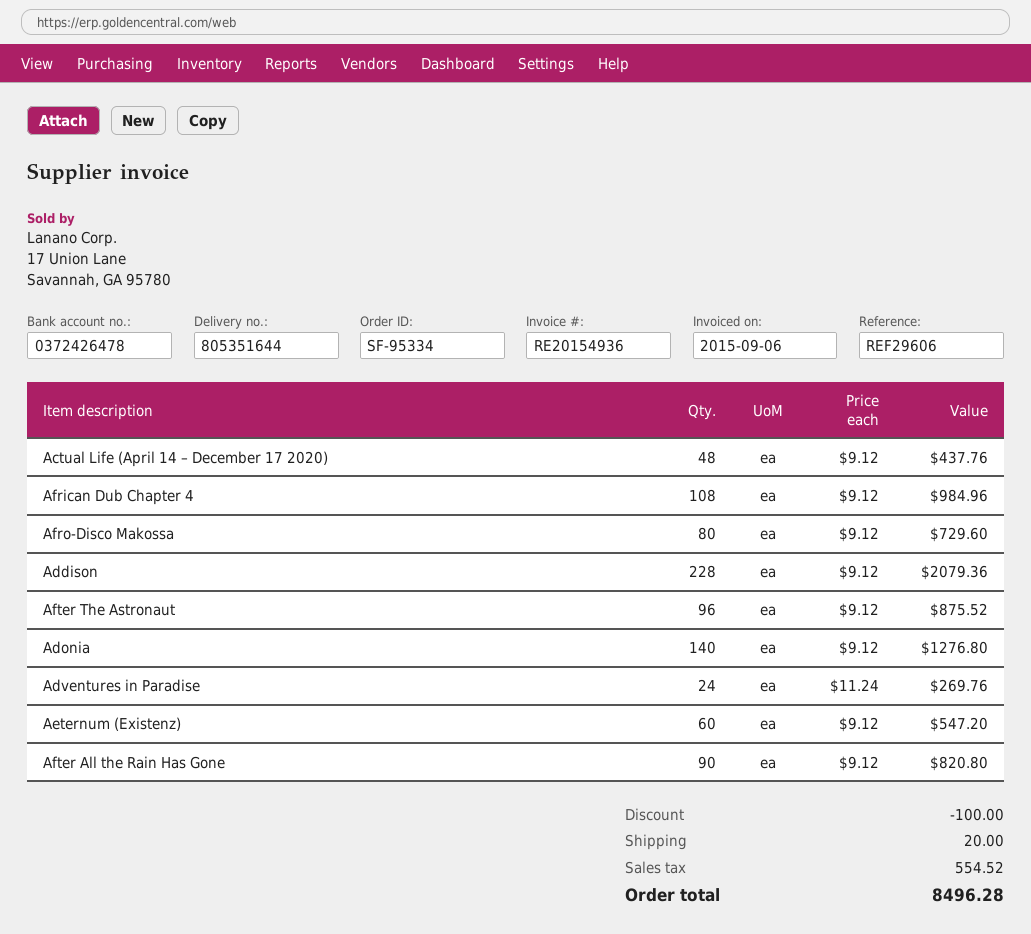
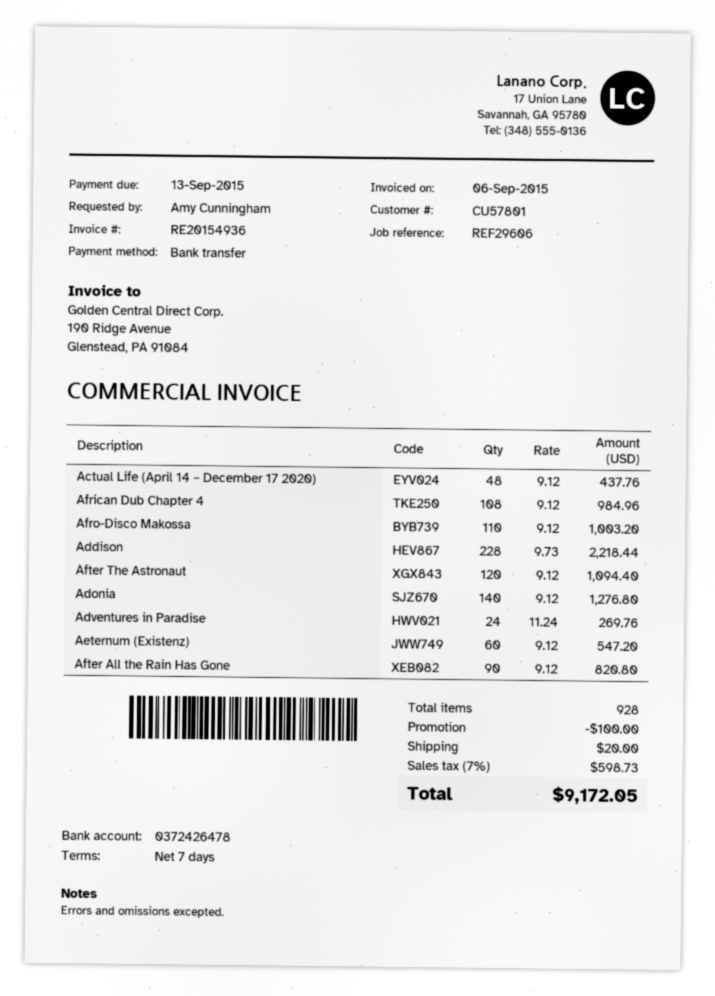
Afro-Disco Makossa: 80 x 9.12 = 729.60 -> 110 x 9.12 = 1003.20
Addison: 228 x 9.12 = 2079.36 -> 228 x 9.73 = 2218.44
After The Astronaut: 96 x 9.12 = 875.52 -> 120 x 9.12 = 1094.40
tax: 554.52 -> 598.73
total: 8496.28 -> 9172.05

